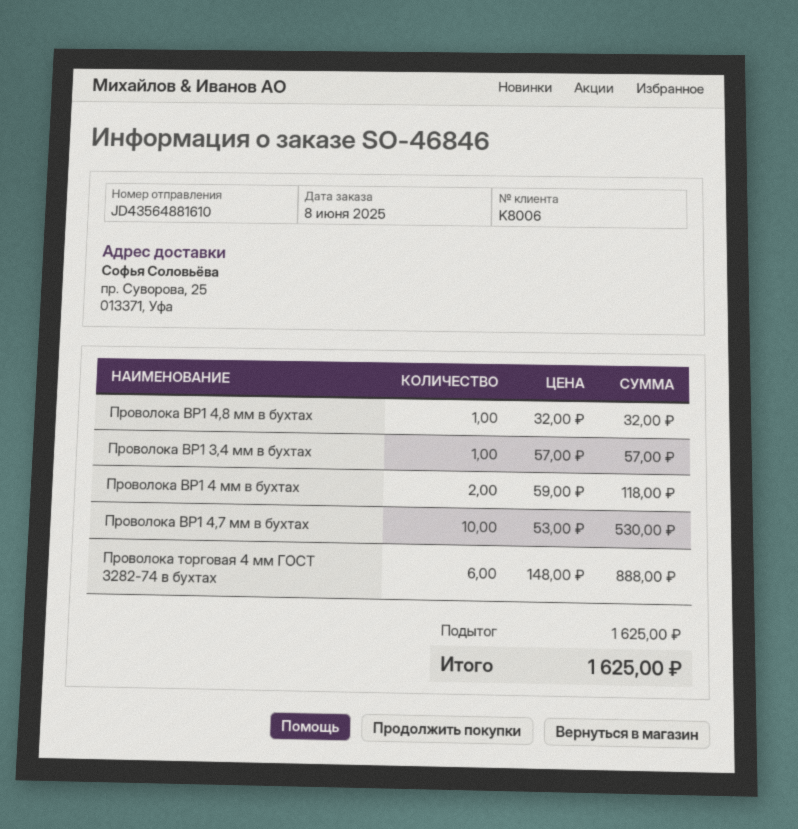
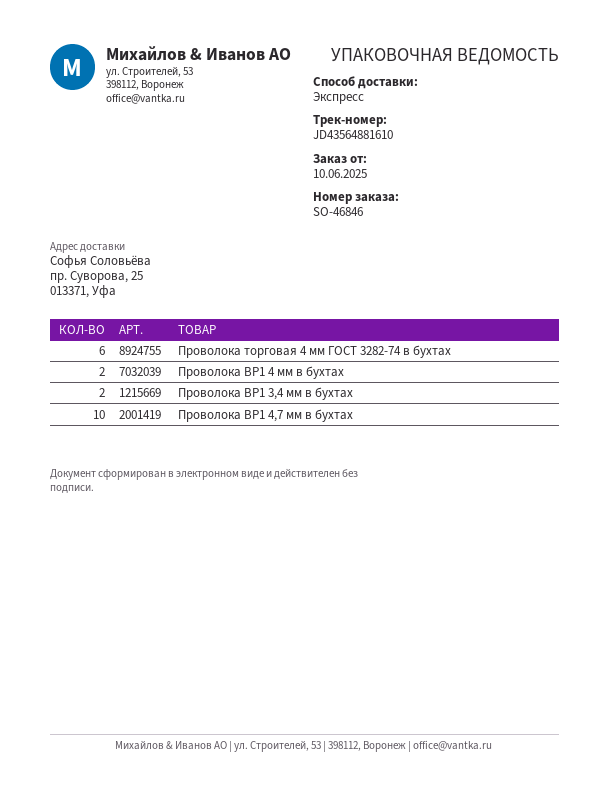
order date: 2025-06-08 -> 2025-06-10
Проволока ВР1 4,8 мм в бухтах: 1 -> none
Проволока ВР1 3,4 мм в бухтах: 1 -> 2

